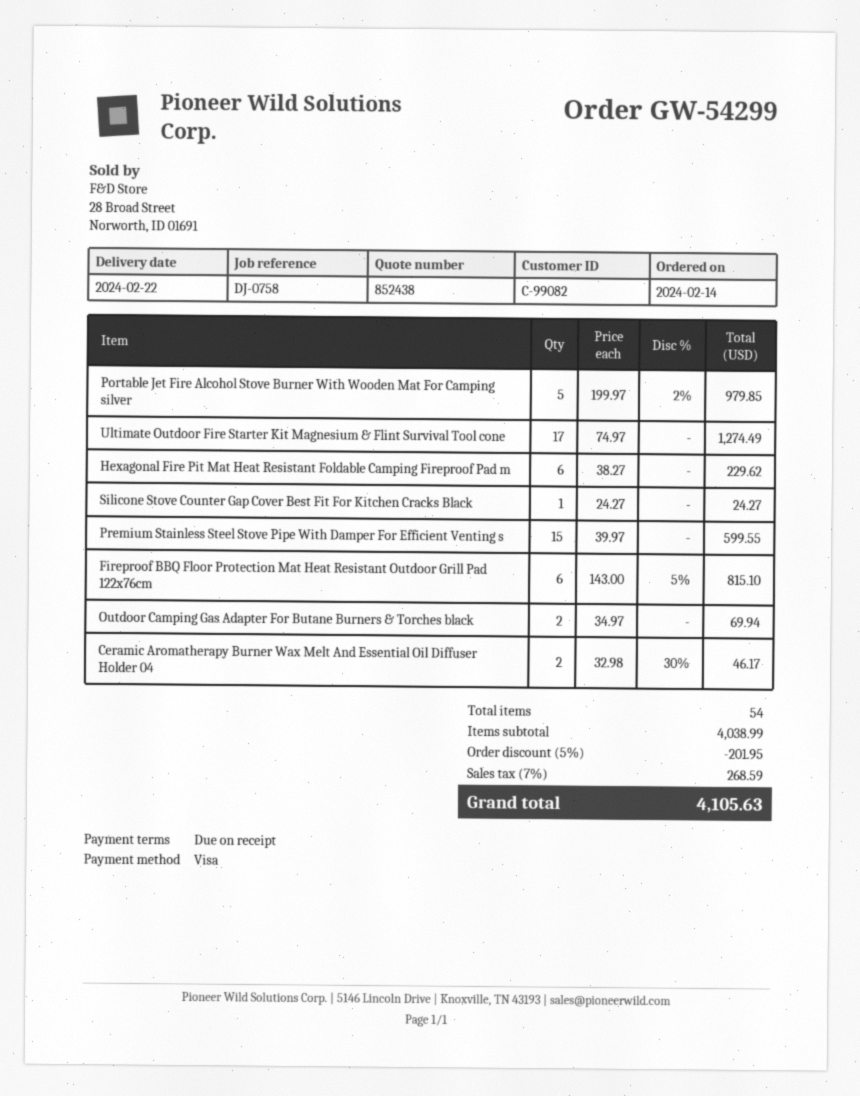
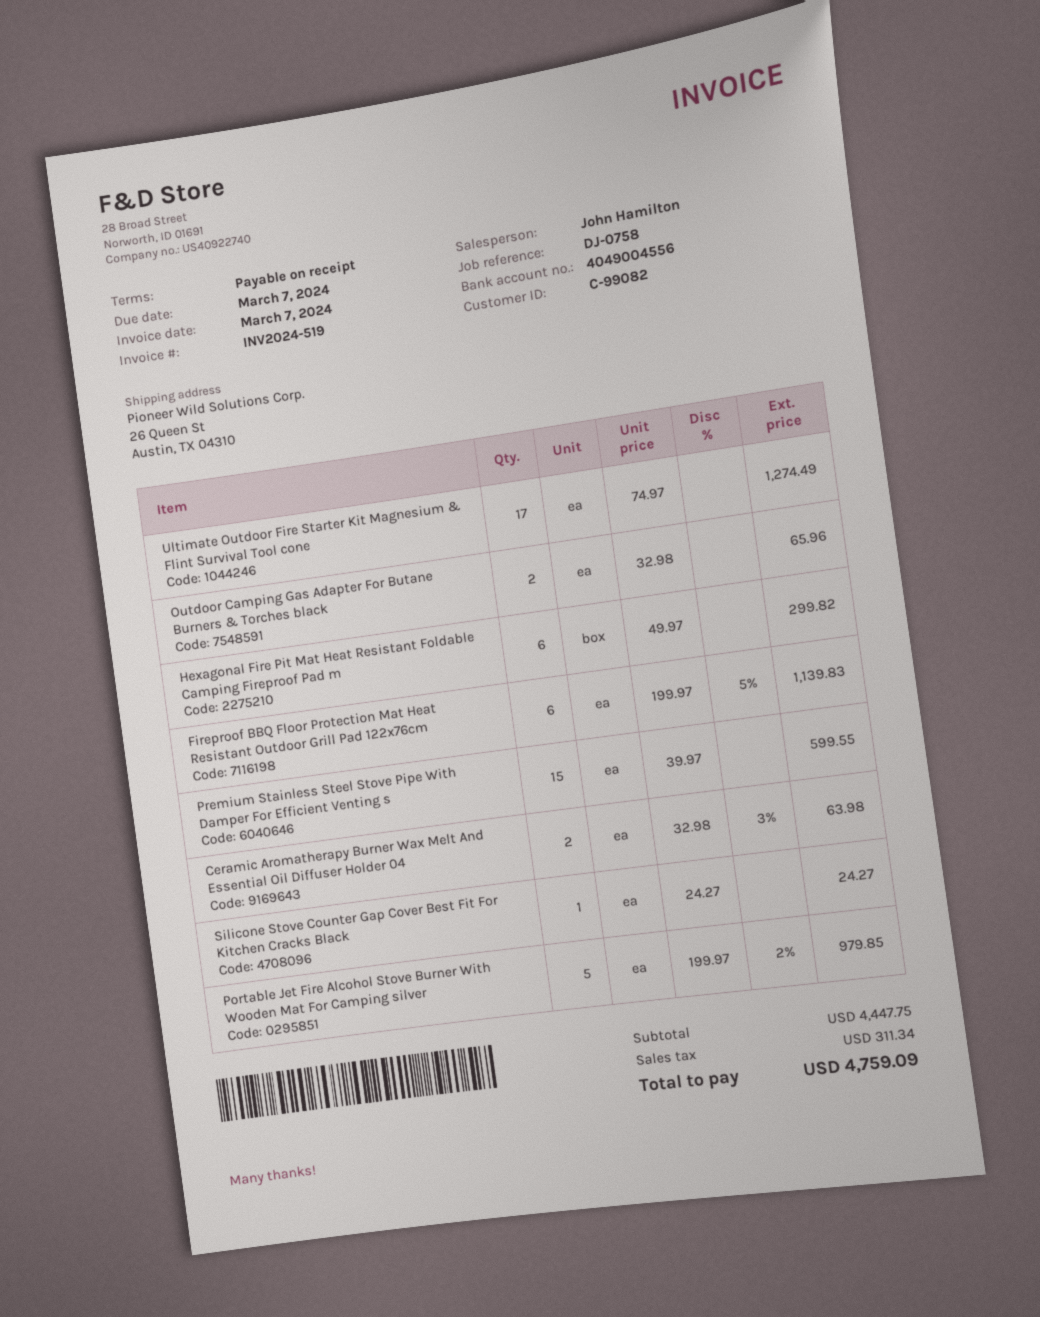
Hexagonal Fire Pit Mat Heat Resistant Foldable Camping Fireproof Pad m: 6 x 38.27 = 229.62 -> 6 x 49.97 = 299.82
Fireproof BBQ Floor Protection Mat Heat Resistant Outdoor Grill Pad 122x76cm: 6 x 143.00 - 5% = 815.10 -> 6 x 199.97 - 5% = 1139.83
Outdoor Camping Gas Adapter For Butane Burners & Torches black: 2 x 34.97 = 69.94 -> 2 x 32.98 = 65.96
Ceramic Aromatherapy Burner Wax Melt And Essential Oil Diffuser Holder 04: 2 x 32.98 - 30% = 46.17 -> 2 x 32.98 - 3% = 63.98
subtotal: 4038.99 -> 4447.75
discount: 5% = 201.95 -> none
tax: 268.59 -> 311.34
total: 4105.63 -> 4759.09

